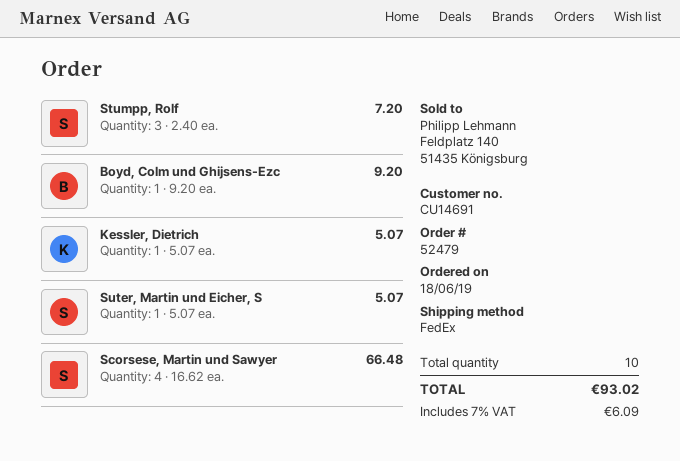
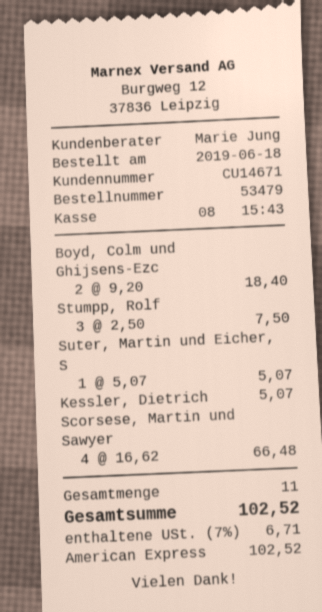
order number: 52479 -> 53479
customer number: CU14691 -> CU14671
Stumpp, Rolf: 3 x 2.40 = 7.20 -> 3 x 2.50 = 7.50
Boyd, Colm und Ghijsens-Ezc: 1 x 9.20 = 9.20 -> 2 x 9.20 = 18.40
total quantity: 10 -> 11
tax: 7% = 6.09 -> 7% = 6.71
total: 93.02 -> 102.52

